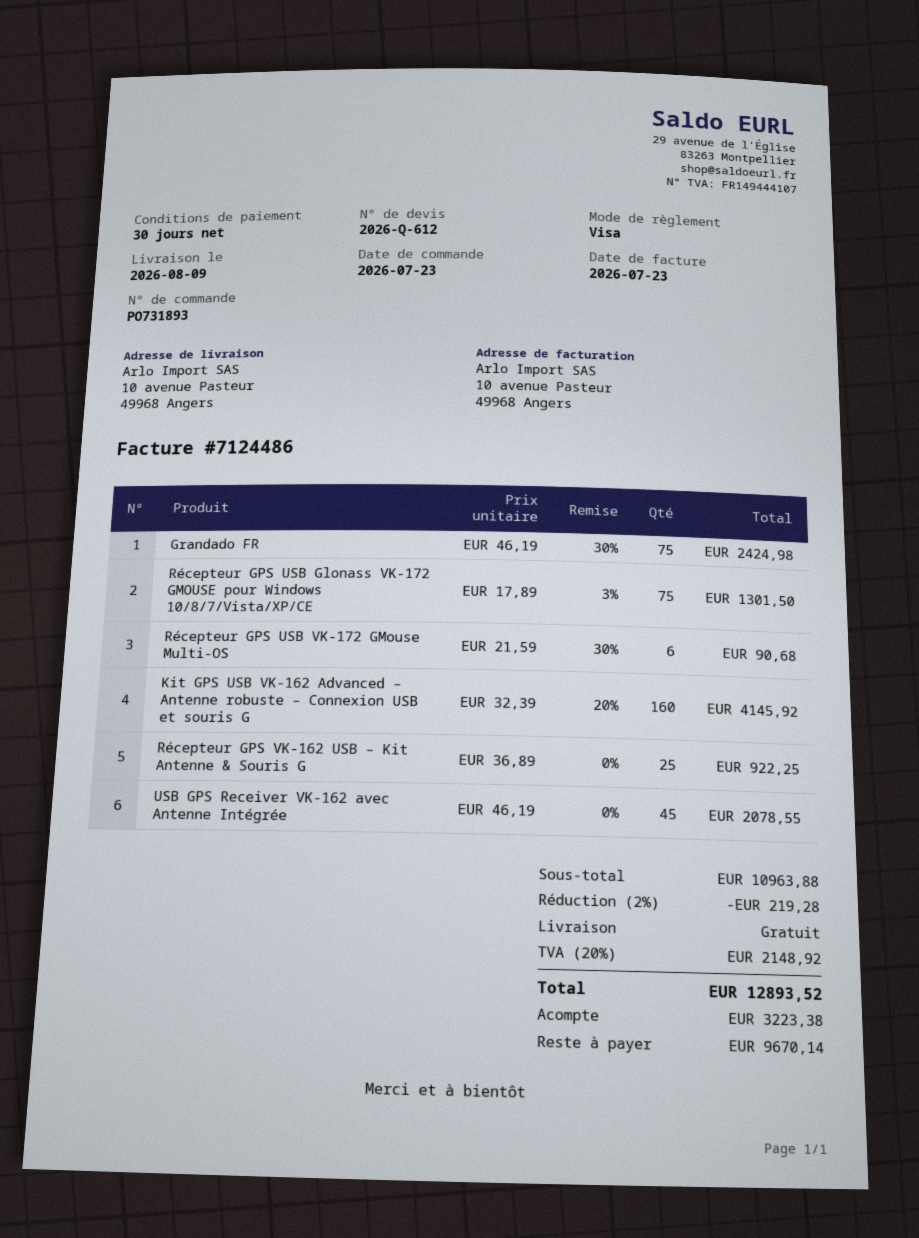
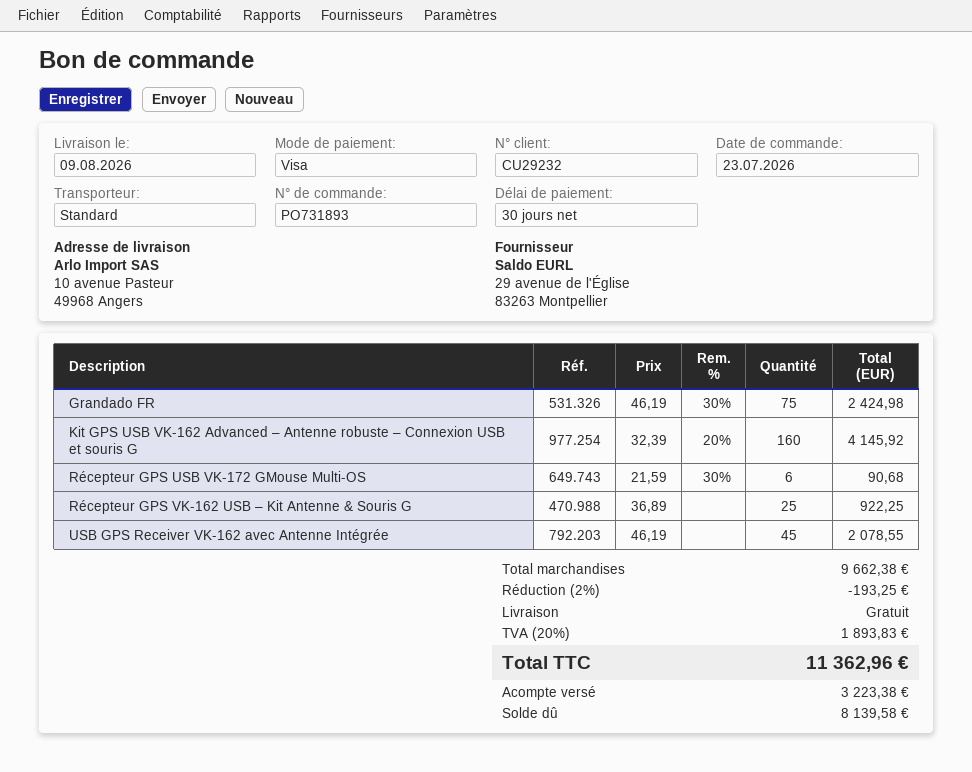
Récepteur GPS USB Glonass VK-172 GMOUSE pour Windows 10/8/7/Vista/XP/CE: 75 x 17.89 - 3% = 1301.50 -> none
subtotal: 10963.88 -> 9662.38
discount: 2% = 219.28 -> 2% = 193.25
tax: 20% = 2148.92 -> 20% = 1893.83
total: 12893.52 -> 11362.96
balance: 9670.14 -> 8139.58

